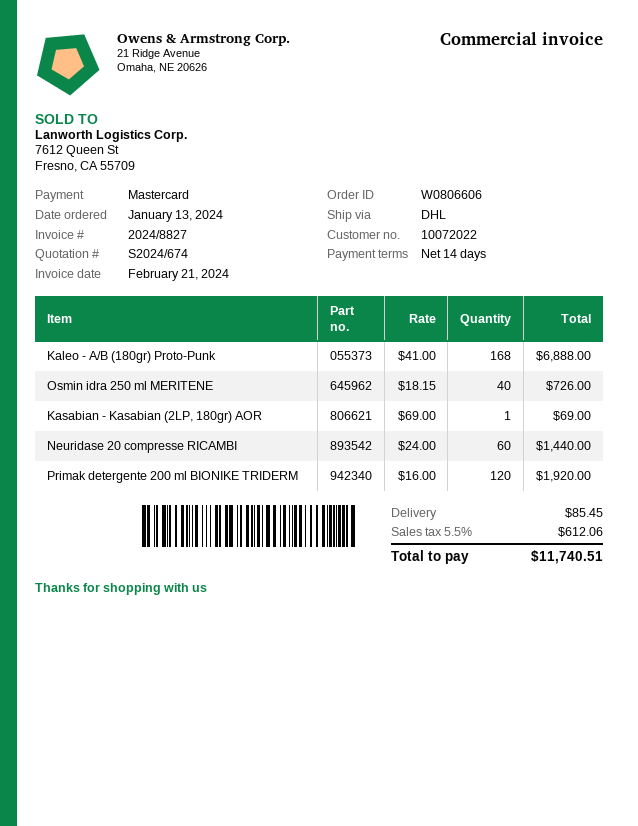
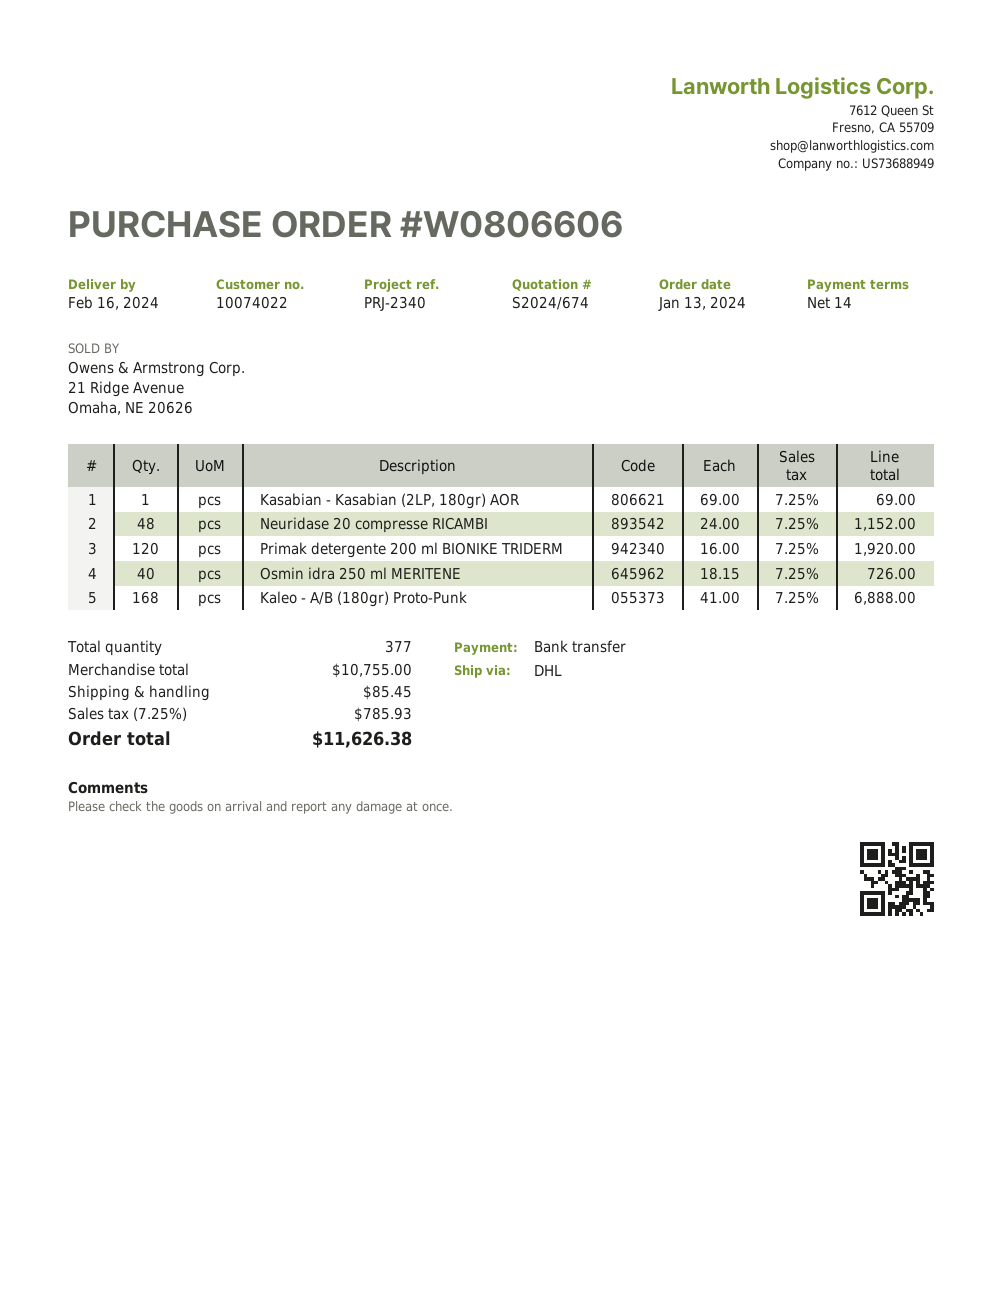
customer number: 10072022 -> 10074022
payment method: Mastercard -> bank transfer
Neuridase 20 compresse RICAMBI: 60 x 24.00 = 1440.00 -> 48 x 24.00 = 1152.00
tax: 5.5% = 612.06 -> 7.25% = 785.93
total: 11740.51 -> 11626.38

